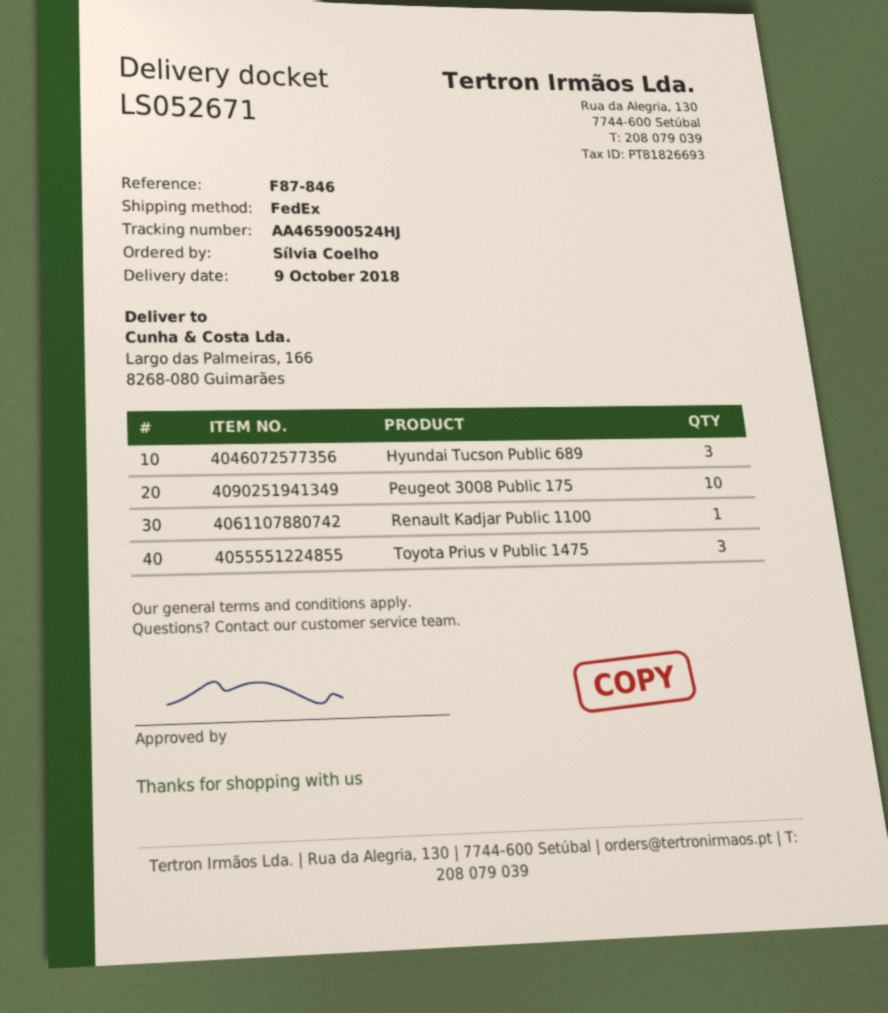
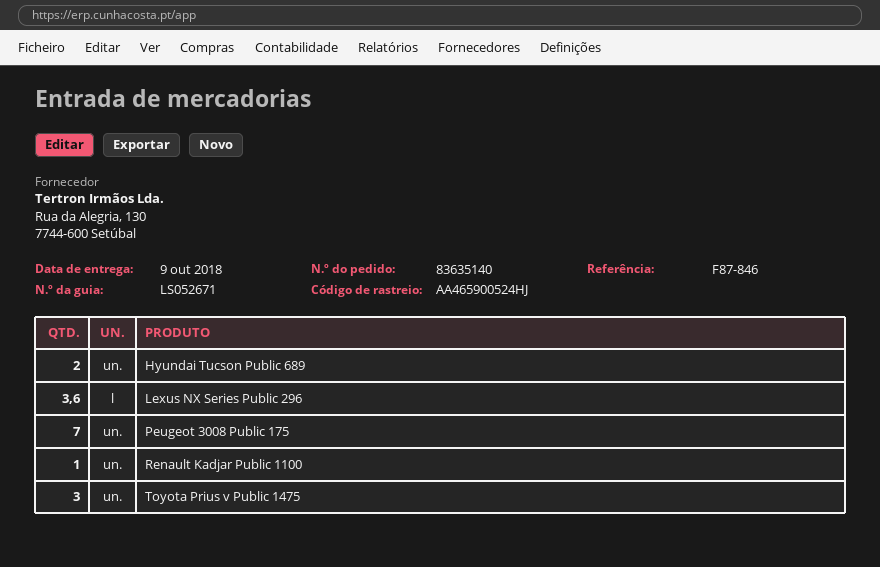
Hyundai Tucson Public 689: 3 -> 2
Peugeot 3008 Public 175: 10 -> 7
Lexus NX Series Public 296: none -> 3.6

